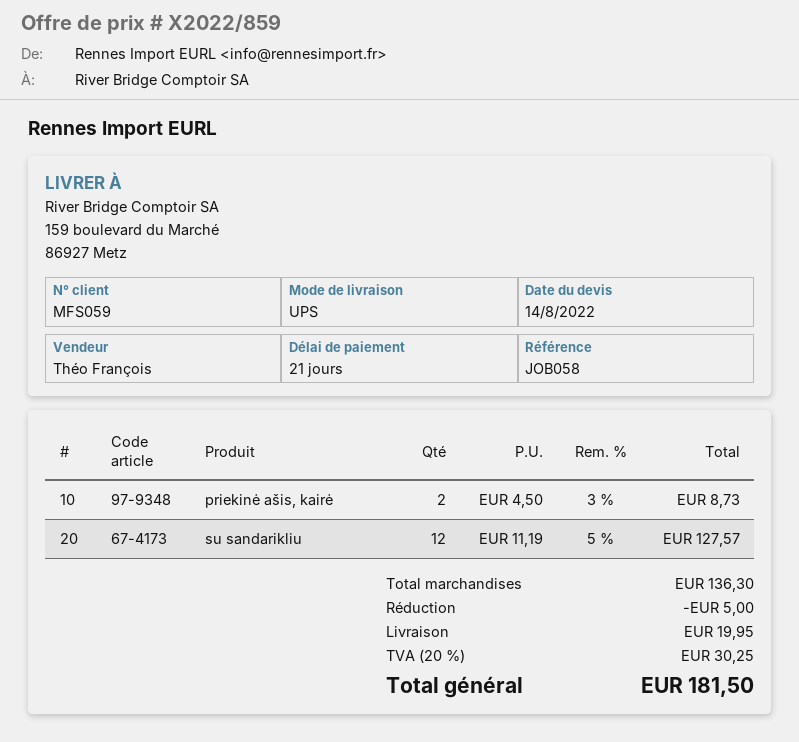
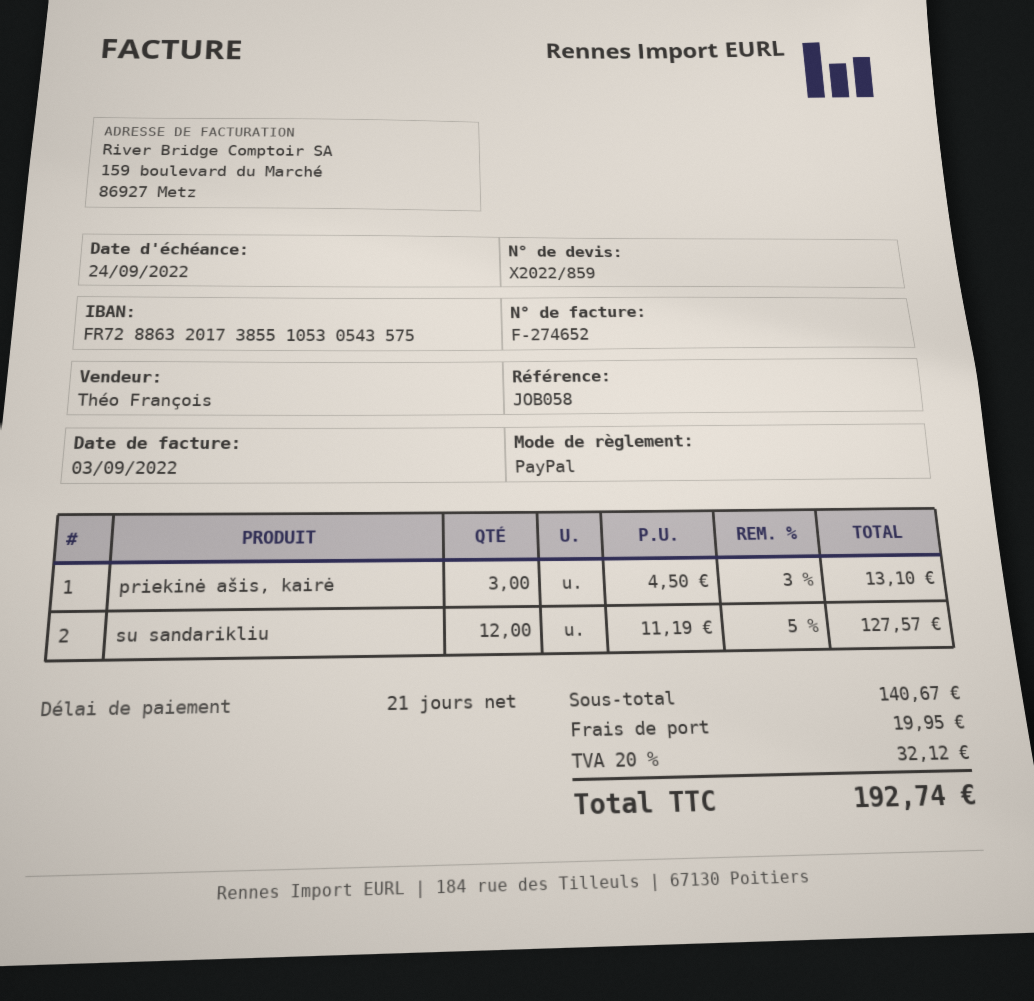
priekinė ašis, kairė: 2 x 4.50 - 3% = 8.73 -> 3 x 4.50 - 3% = 13.10
subtotal: 136.30 -> 140.67
discount: 5.00 -> none
tax: 20% = 30.25 -> 20% = 32.12
total: 181.50 -> 192.74

